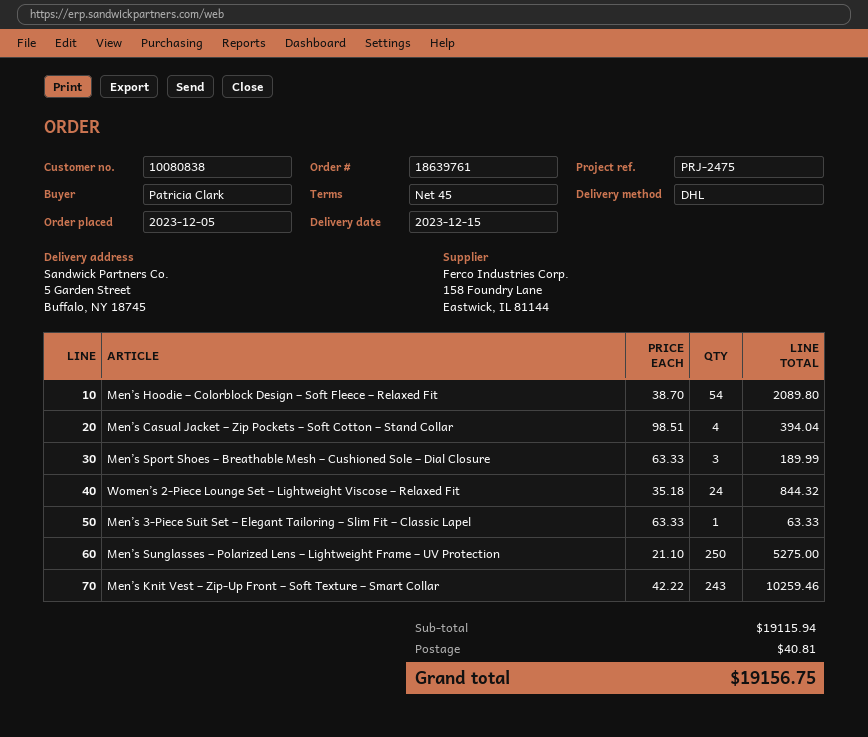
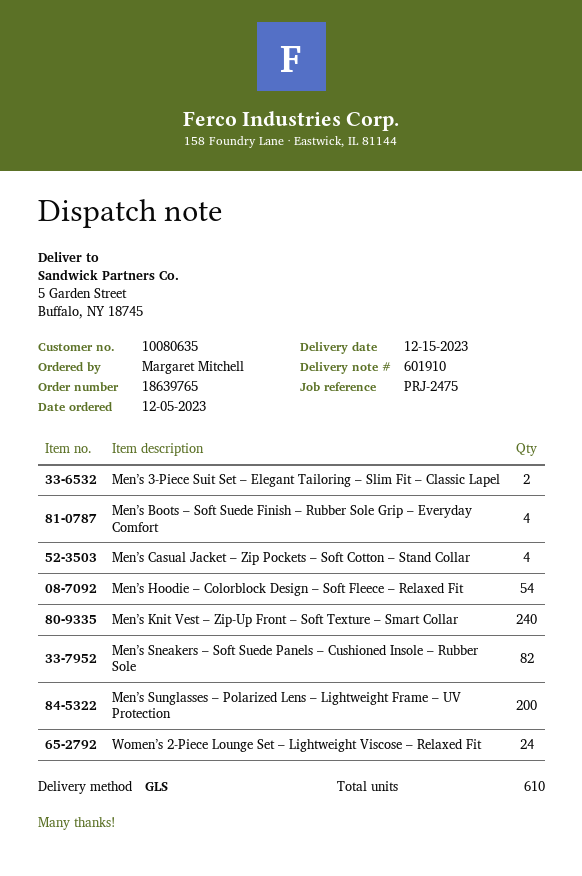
order number: 18639761 -> 18639765
customer number: 10080838 -> 10080635
ordered by: Patricia Clark -> Margaret Mitchell
shipping method: DHL -> GLS
Men’s Sport Shoes – Breathable Mesh – Cushioned Sole – Dial Closure: 3 -> none
Men’s 3-Piece Suit Set – Elegant Tailoring – Slim Fit – Classic Lapel: 1 -> 2
Men’s Sunglasses – Polarized Lens – Lightweight Frame – UV Protection: 250 -> 200
Men’s Knit Vest – Zip-Up Front – Soft Texture – Smart Collar: 243 -> 240
Men’s Boots – Soft Suede Finish – Rubber Sole Grip – Everyday Comfort: none -> 4
Men’s Sneakers – Soft Suede Panels – Cushioned Insole – Rubber Sole: none -> 82

